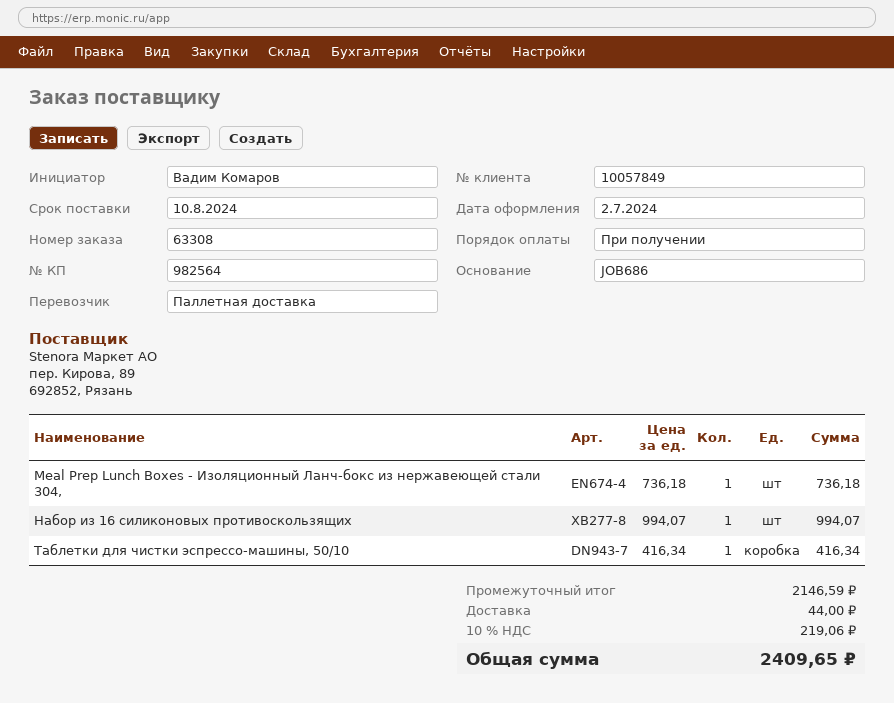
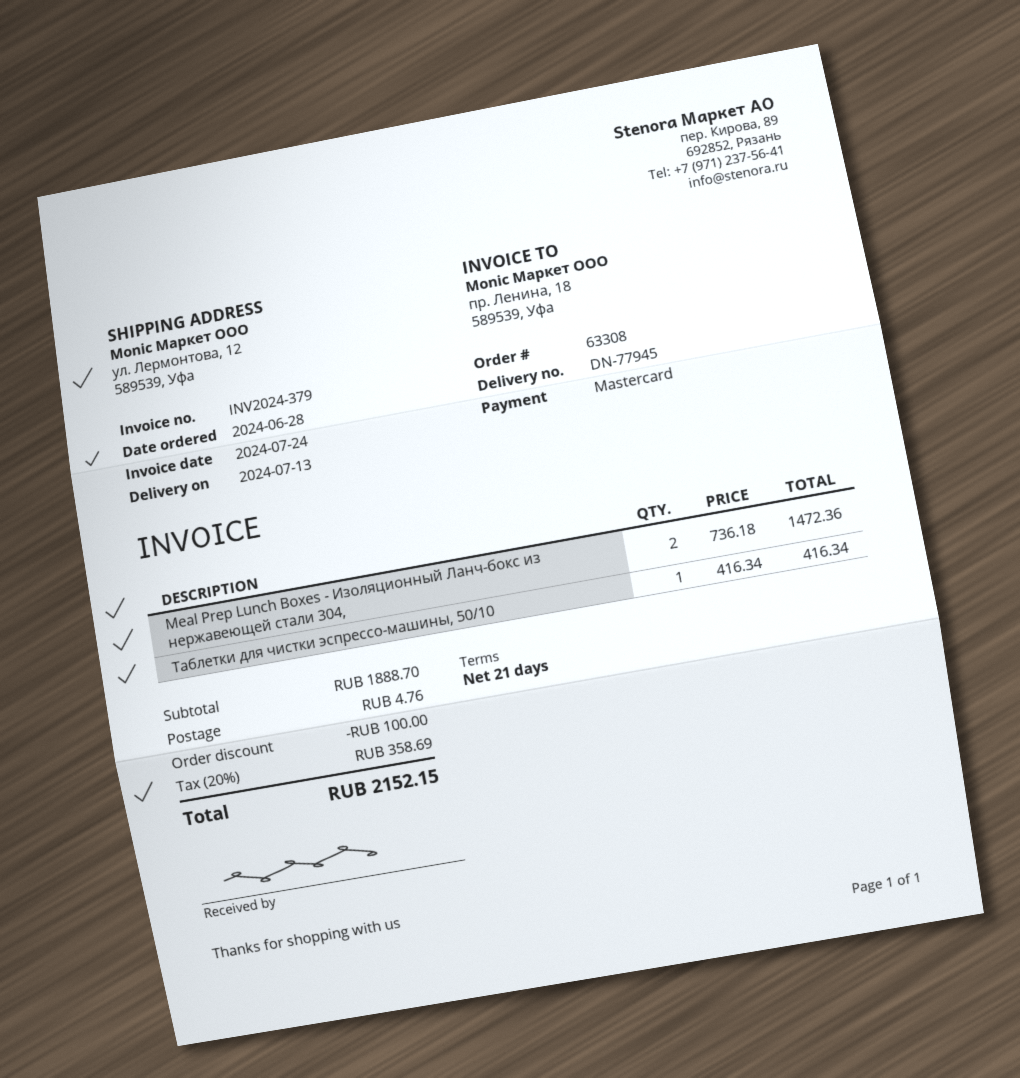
order date: 2024-07-02 -> 2024-06-28
delivery date: 2024-08-10 -> 2024-07-13
payment terms: on receipt -> 21 days
Meal Prep Lunch Boxes - Изоляционный Ланч-бокс из нержавеющей стали 304,: 1 x 736.18 = 736.18 -> 2 x 736.18 = 1472.36
Набор из 16 силиконовых противоскользящих: 1 x 994.07 = 994.07 -> none
subtotal: 2146.59 -> 1888.70
discount: none -> 100.00
shipping: 44.00 -> 4.76
tax: 10% = 219.06 -> 20% = 358.69
total: 2409.65 -> 2152.15

